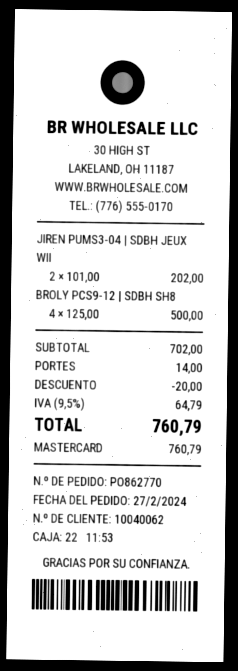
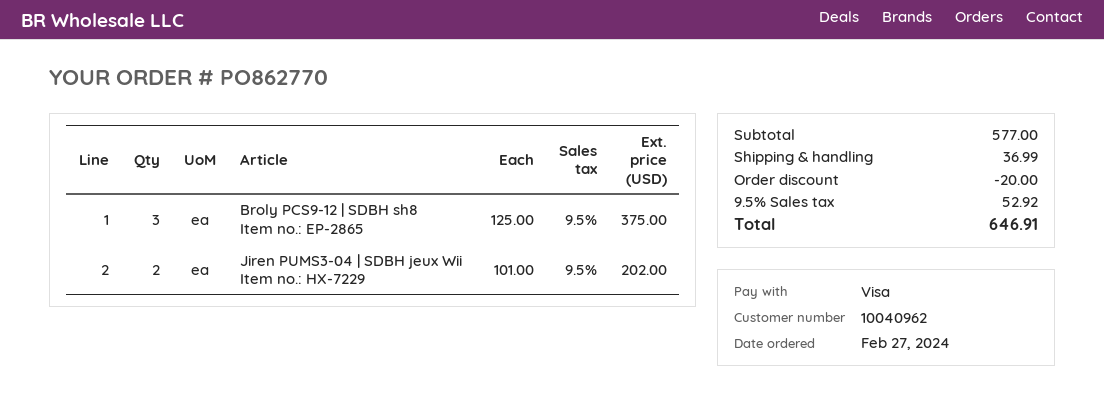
customer number: 10040062 -> 10040962
payment method: Mastercard -> Visa
BROLY PCS9-12 | SDBH SH8: 4 x 125.00 = 500.00 -> 3 x 125.00 = 375.00
subtotal: 702.00 -> 577.00
shipping: 14.00 -> 36.99
tax: 9.5% = 64.79 -> 9.5% = 52.92
total: 760.79 -> 646.91

